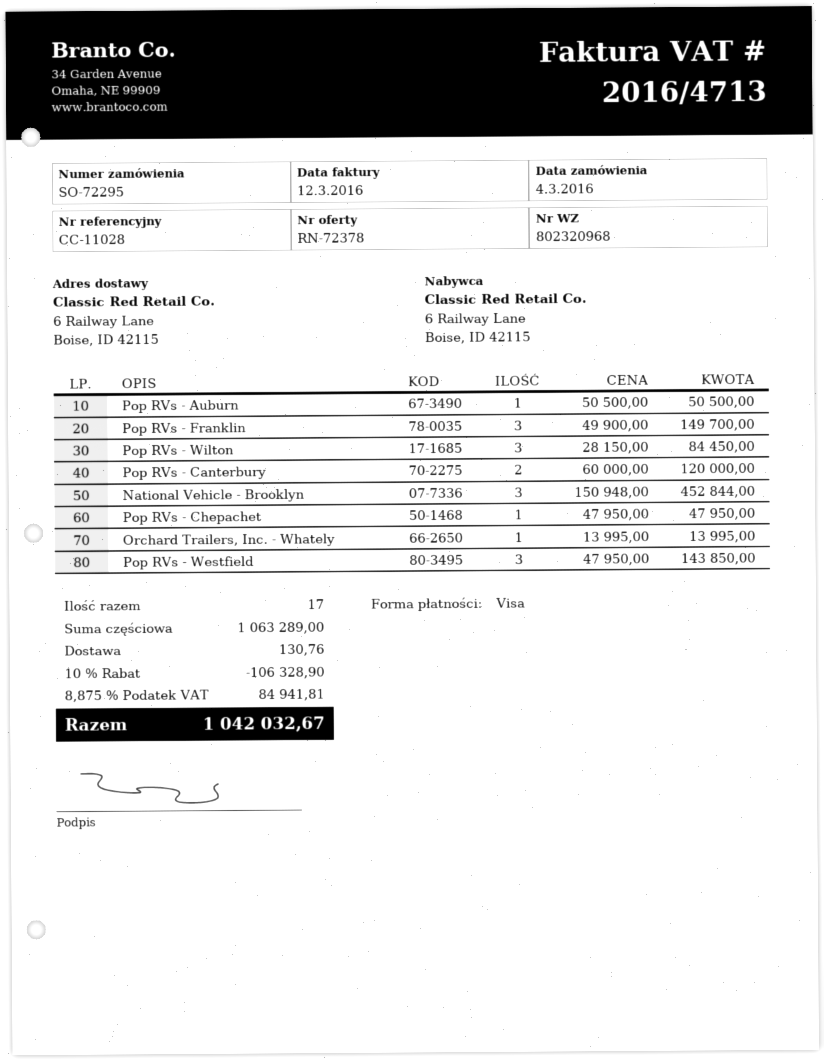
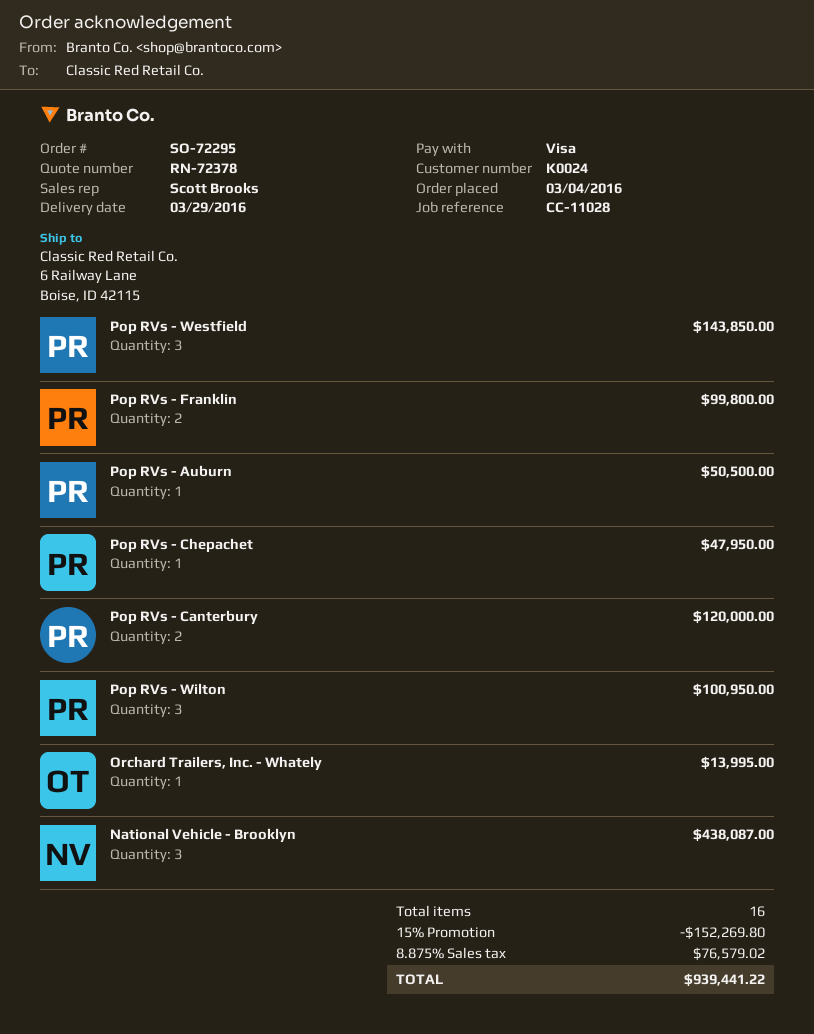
Pop RVs - Franklin: 3 for 149700.00 -> 2 for 99800.00
Pop RVs - Wilton: 3 for 84450.00 -> 3 for 100950.00
National Vehicle - Brooklyn: 3 for 452844.00 -> 3 for 438087.00
total quantity: 17 -> 16
discount: 10% = 106328.90 -> 15% = 152269.80
shipping: 130.76 -> none
tax: 8.875% = 84941.81 -> 8.875% = 76579.02
total: 1042032.67 -> 939441.22

